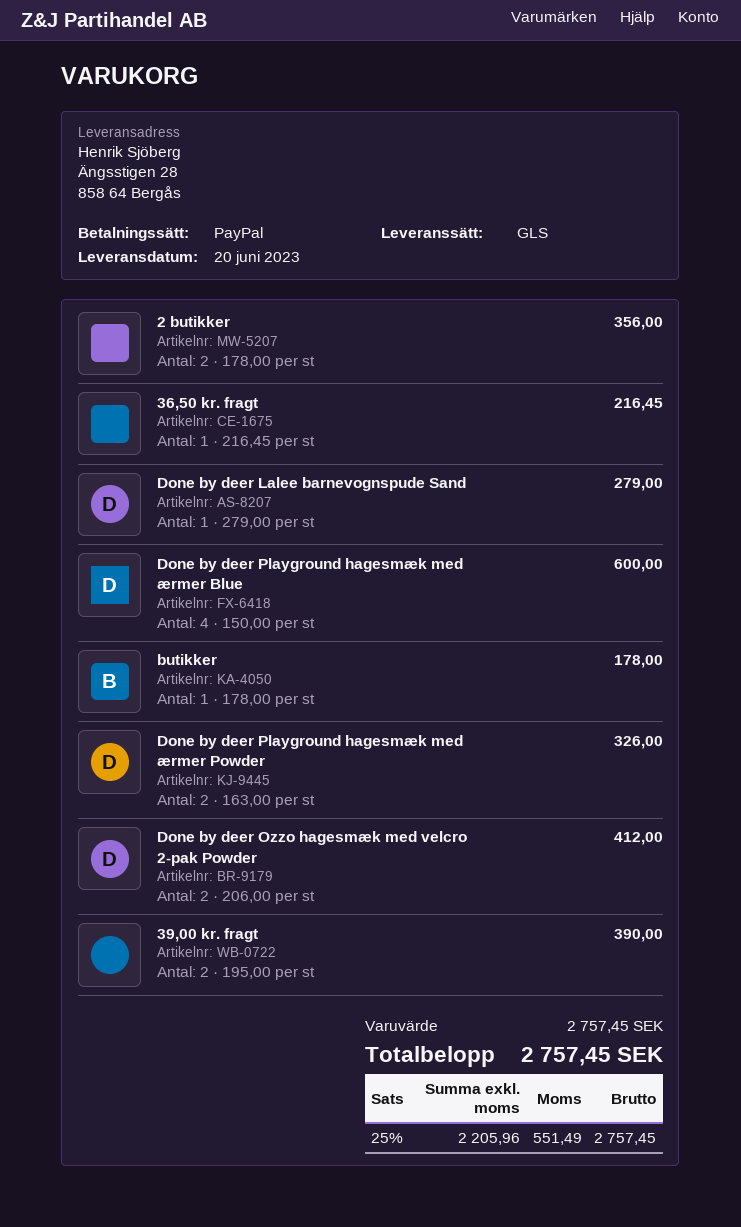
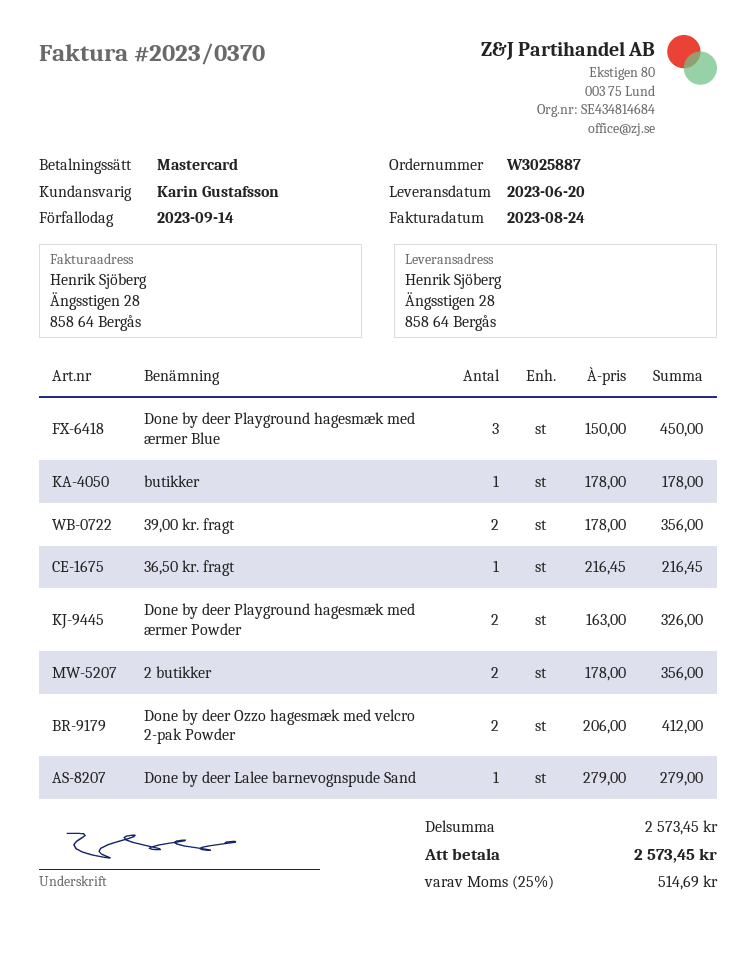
payment method: PayPal -> Mastercard
Done by deer Playground hagesmæk med ærmer Blue: 4 x 150.00 = 600.00 -> 3 x 150.00 = 450.00
39,00 kr. fragt: 2 x 195.00 = 390.00 -> 2 x 178.00 = 356.00
subtotal: 2757.45 -> 2573.45
tax: 25% = 551.49 -> 25% = 514.69
total: 2757.45 -> 2573.45

